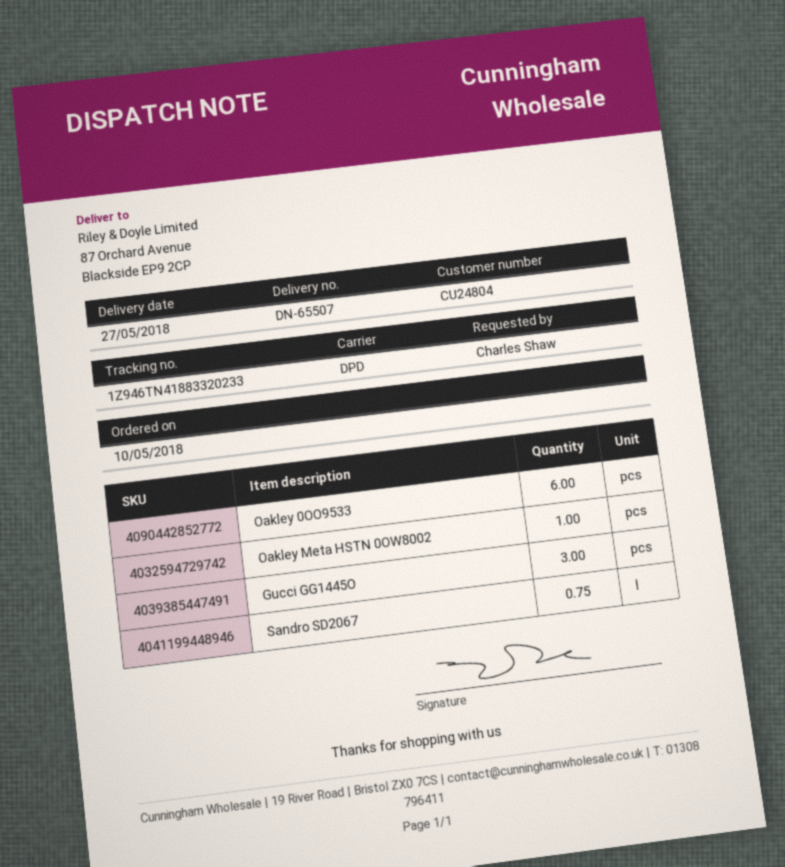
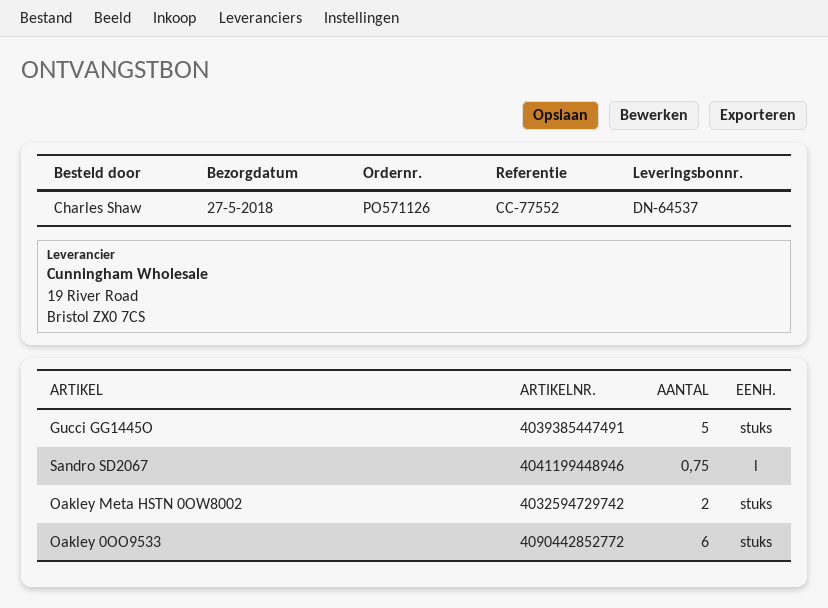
delivery note number: DN-65507 -> DN-64537
Oakley Meta HSTN 0OW8002: 1 -> 2
Gucci GG1445O: 3 -> 5

